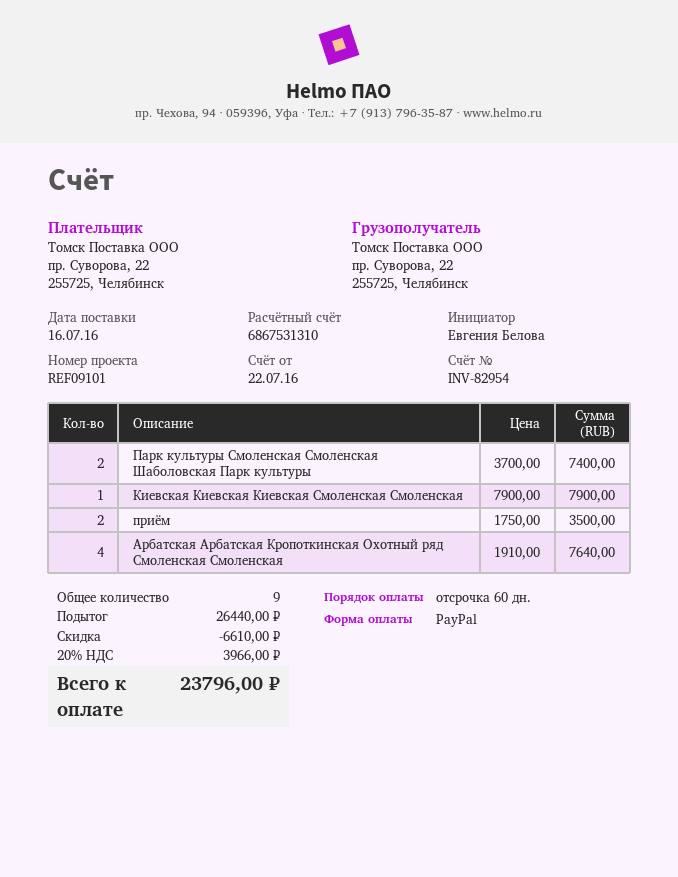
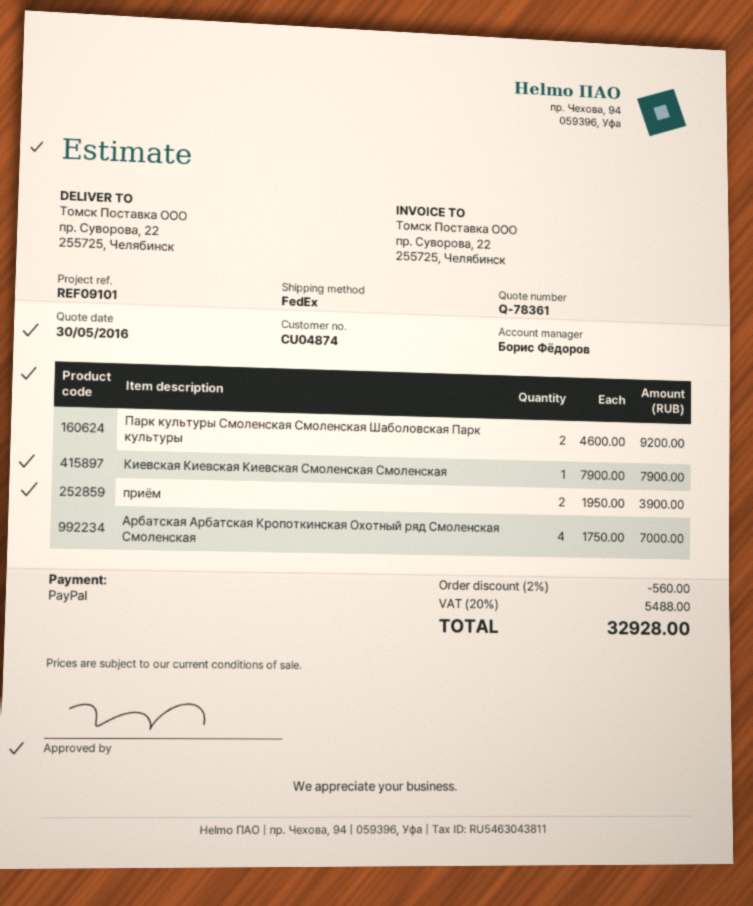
Парк культуры Смоленская Смоленская Шаболовская Парк культуры: 2 x 3700.00 = 7400.00 -> 2 x 4600.00 = 9200.00
приём: 2 x 1750.00 = 3500.00 -> 2 x 1950.00 = 3900.00
Арбатская Арбатская Кропоткинская Охотный ряд Смоленская Смоленская: 4 x 1910.00 = 7640.00 -> 4 x 1750.00 = 7000.00
discount: 6610.00 -> 560.00
tax: 20% = 3966.00 -> 20% = 5488.00
total: 23796.00 -> 32928.00

